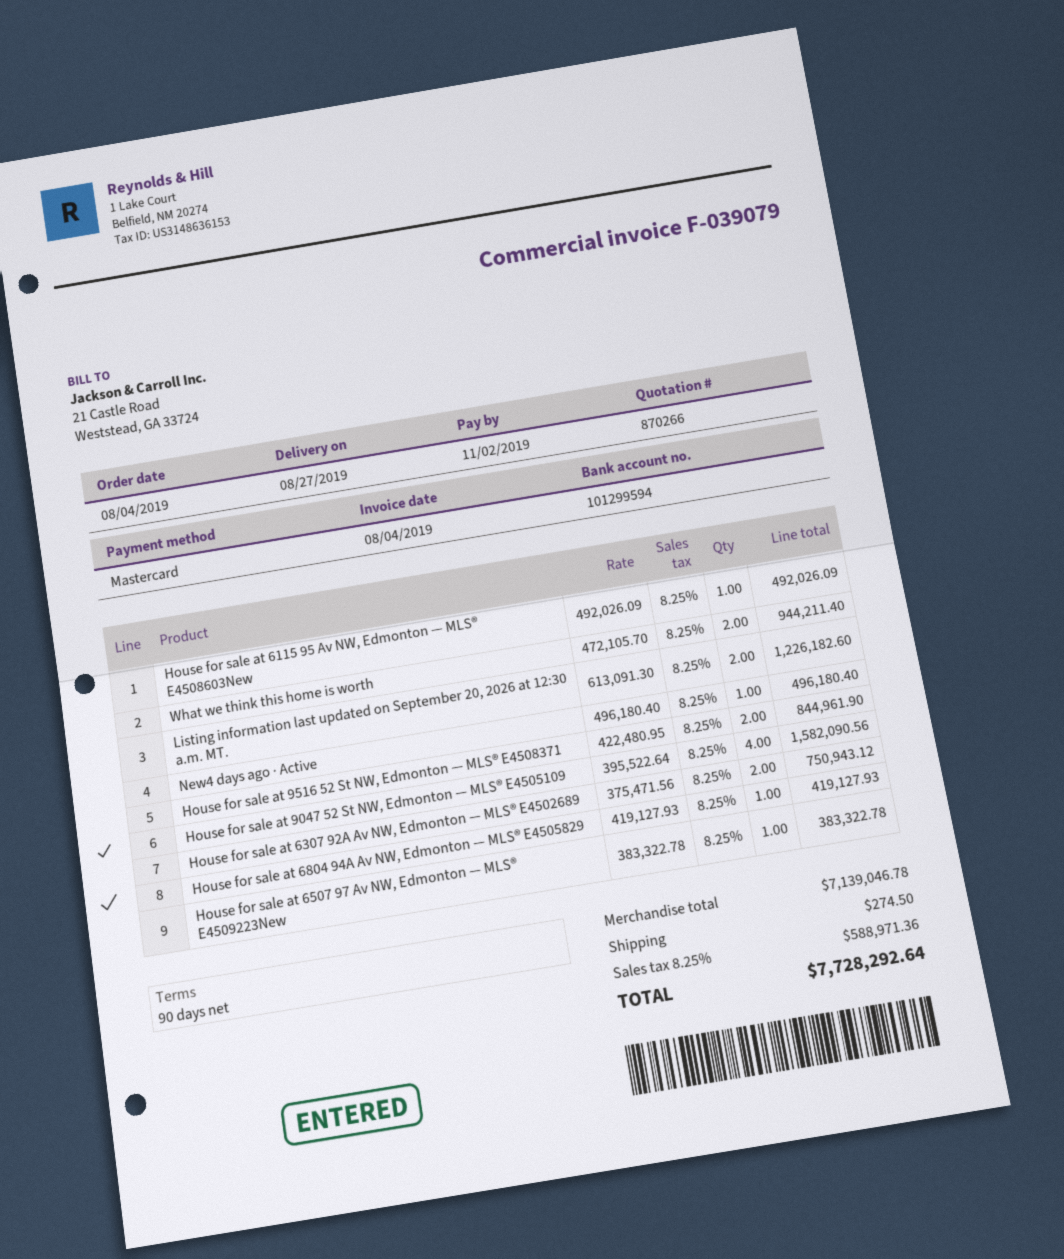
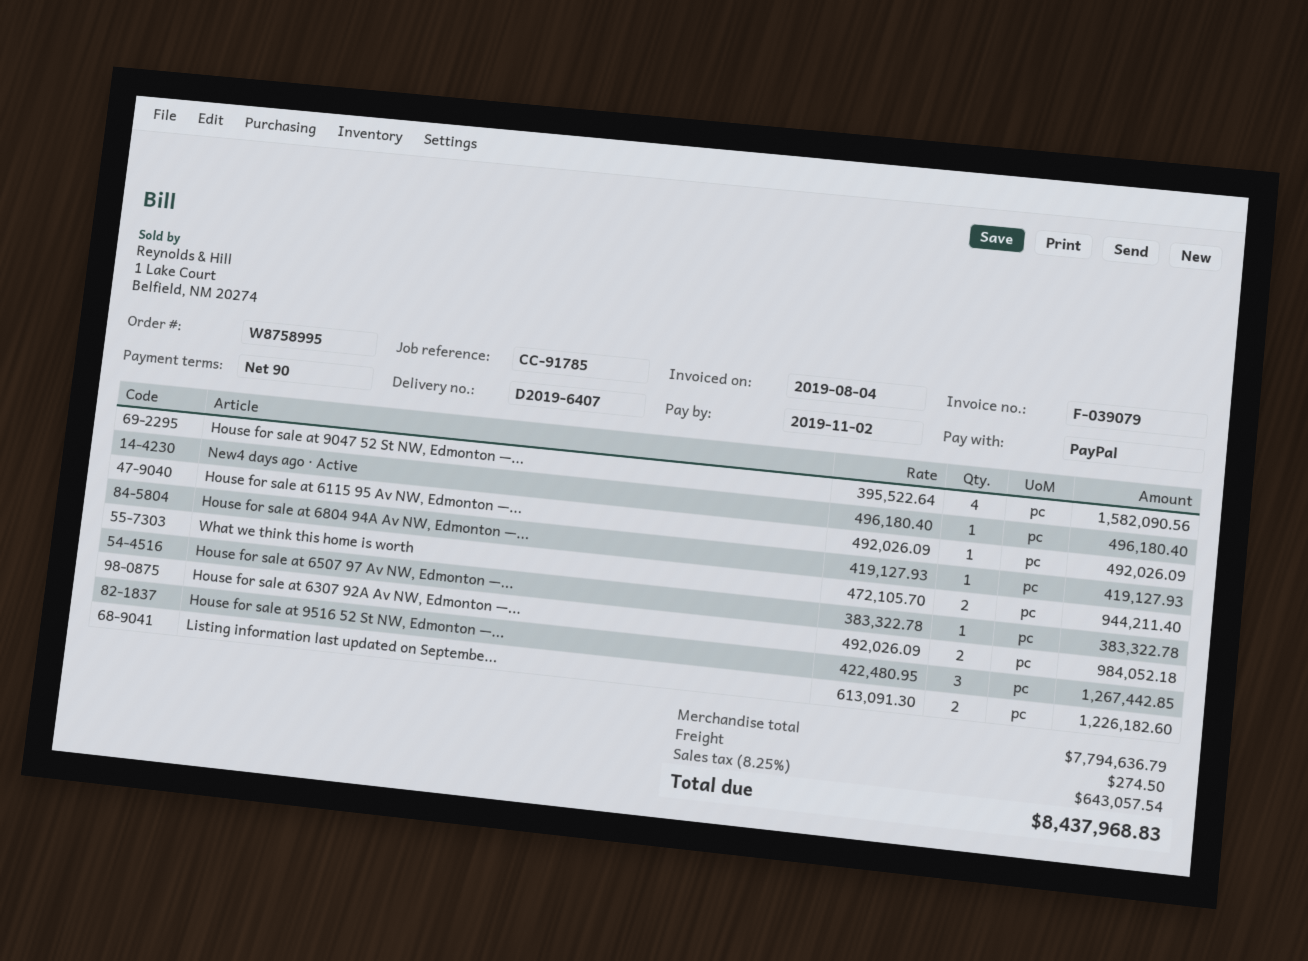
payment method: Mastercard -> PayPal
House for sale at 9516 52 St NW, Edmonton — MLS® E4508371: 2 x 422480.95 = 844961.90 -> 3 x 422480.95 = 1267442.85
House for sale at 6307 92A Av NW, Edmonton — MLS® E4502689: 2 x 375471.56 = 750943.12 -> 2 x 492026.09 = 984052.18
subtotal: 7139046.78 -> 7794636.79
tax: 8.25% = 588971.36 -> 8.25% = 643057.54
total: 7728292.64 -> 8437968.83

